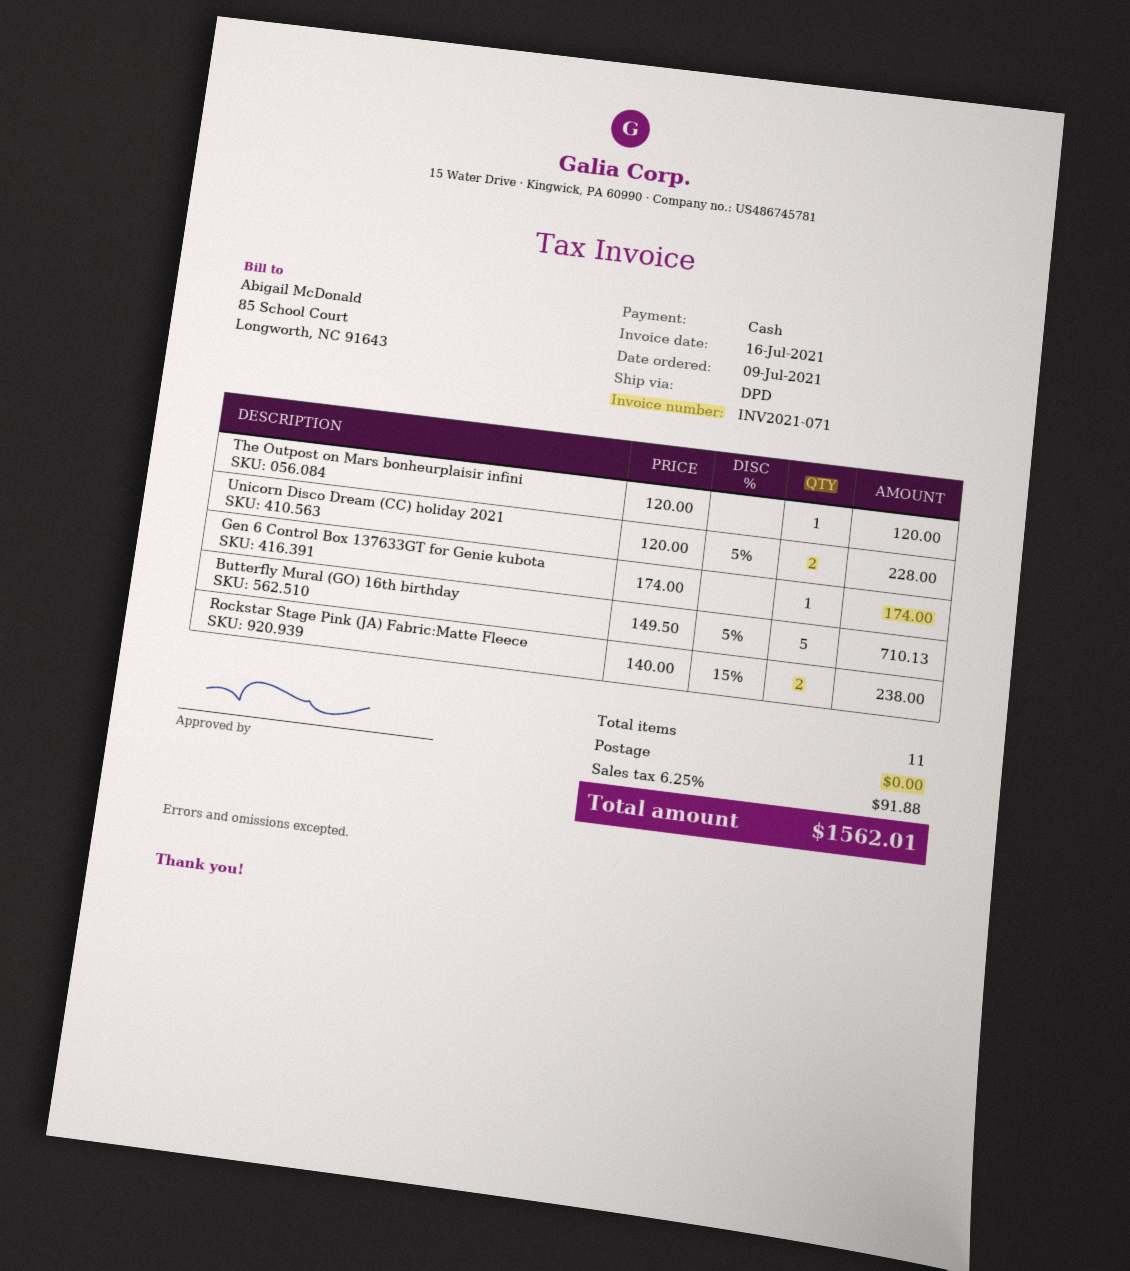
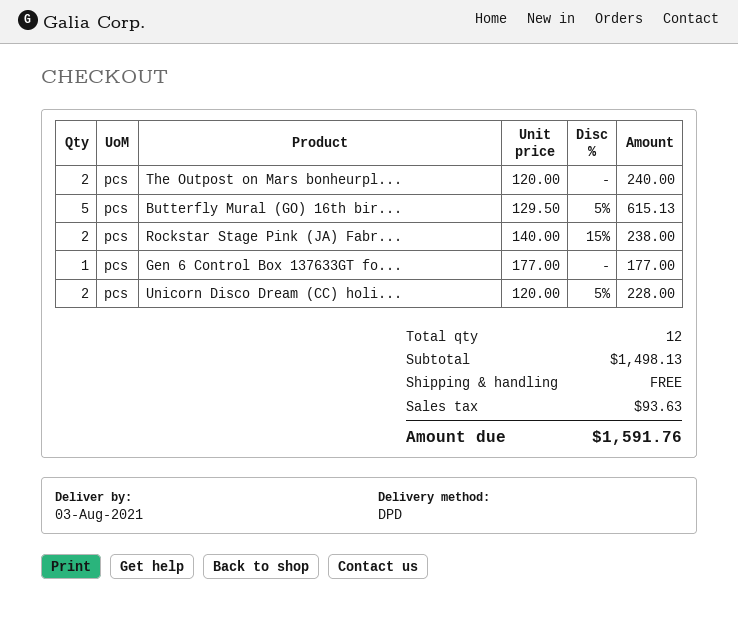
The Outpost on Mars bonheurplaisir infini: 1 x 120.00 = 120.00 -> 2 x 120.00 = 240.00
Gen 6 Control Box 137633GT for Genie kubota: 1 x 174.00 = 174.00 -> 1 x 177.00 = 177.00
Butterfly Mural (GO) 16th birthday: 5 x 149.50 - 5% = 710.13 -> 5 x 129.50 - 5% = 615.13
total quantity: 11 -> 12
tax: 91.88 -> 93.63
total: 1562.01 -> 1591.76

